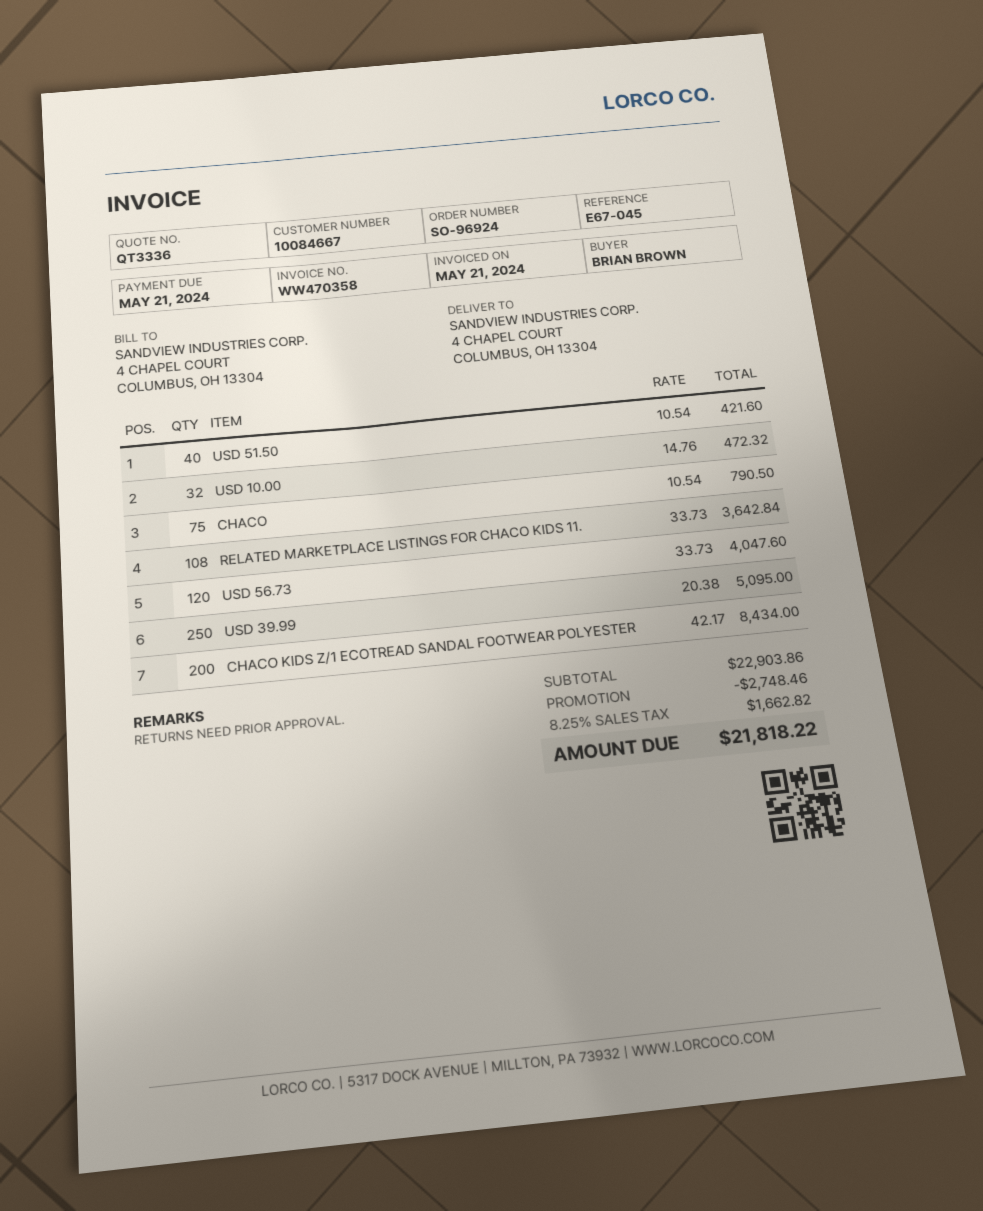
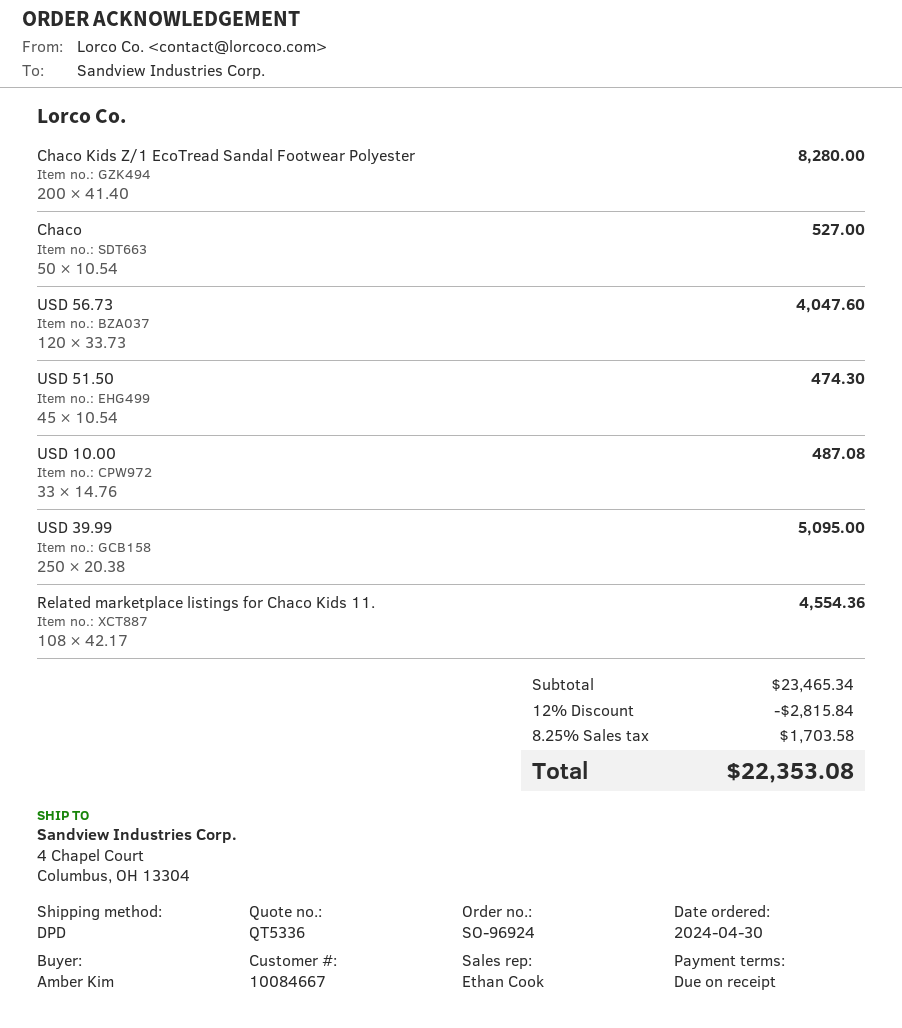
quote number: QT3336 -> QT5336
ordered by: BRIAN BROWN -> Amber Kim
USD 51.50: 40 x 10.54 = 421.60 -> 45 x 10.54 = 474.30
USD 10.00: 32 x 14.76 = 472.32 -> 33 x 14.76 = 487.08
CHACO: 75 x 10.54 = 790.50 -> 50 x 10.54 = 527.00
RELATED MARKETPLACE LISTINGS FOR CHACO KIDS 11.: 108 x 33.73 = 3642.84 -> 108 x 42.17 = 4554.36
CHACO KIDS Z/1 ECOTREAD SANDAL FOOTWEAR POLYESTER: 200 x 42.17 = 8434.00 -> 200 x 41.40 = 8280.00
subtotal: 22903.86 -> 23465.34
discount: 2748.46 -> 2815.84
tax: 8.25% = 1662.82 -> 8.25% = 1703.58
total: 21818.22 -> 22353.08

